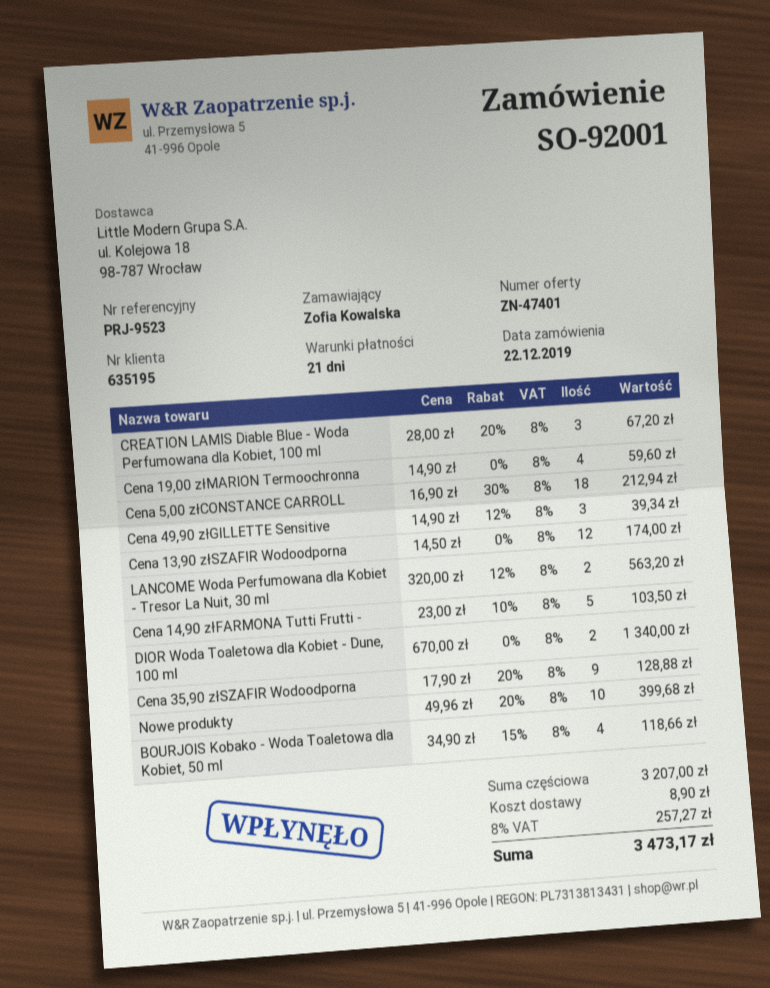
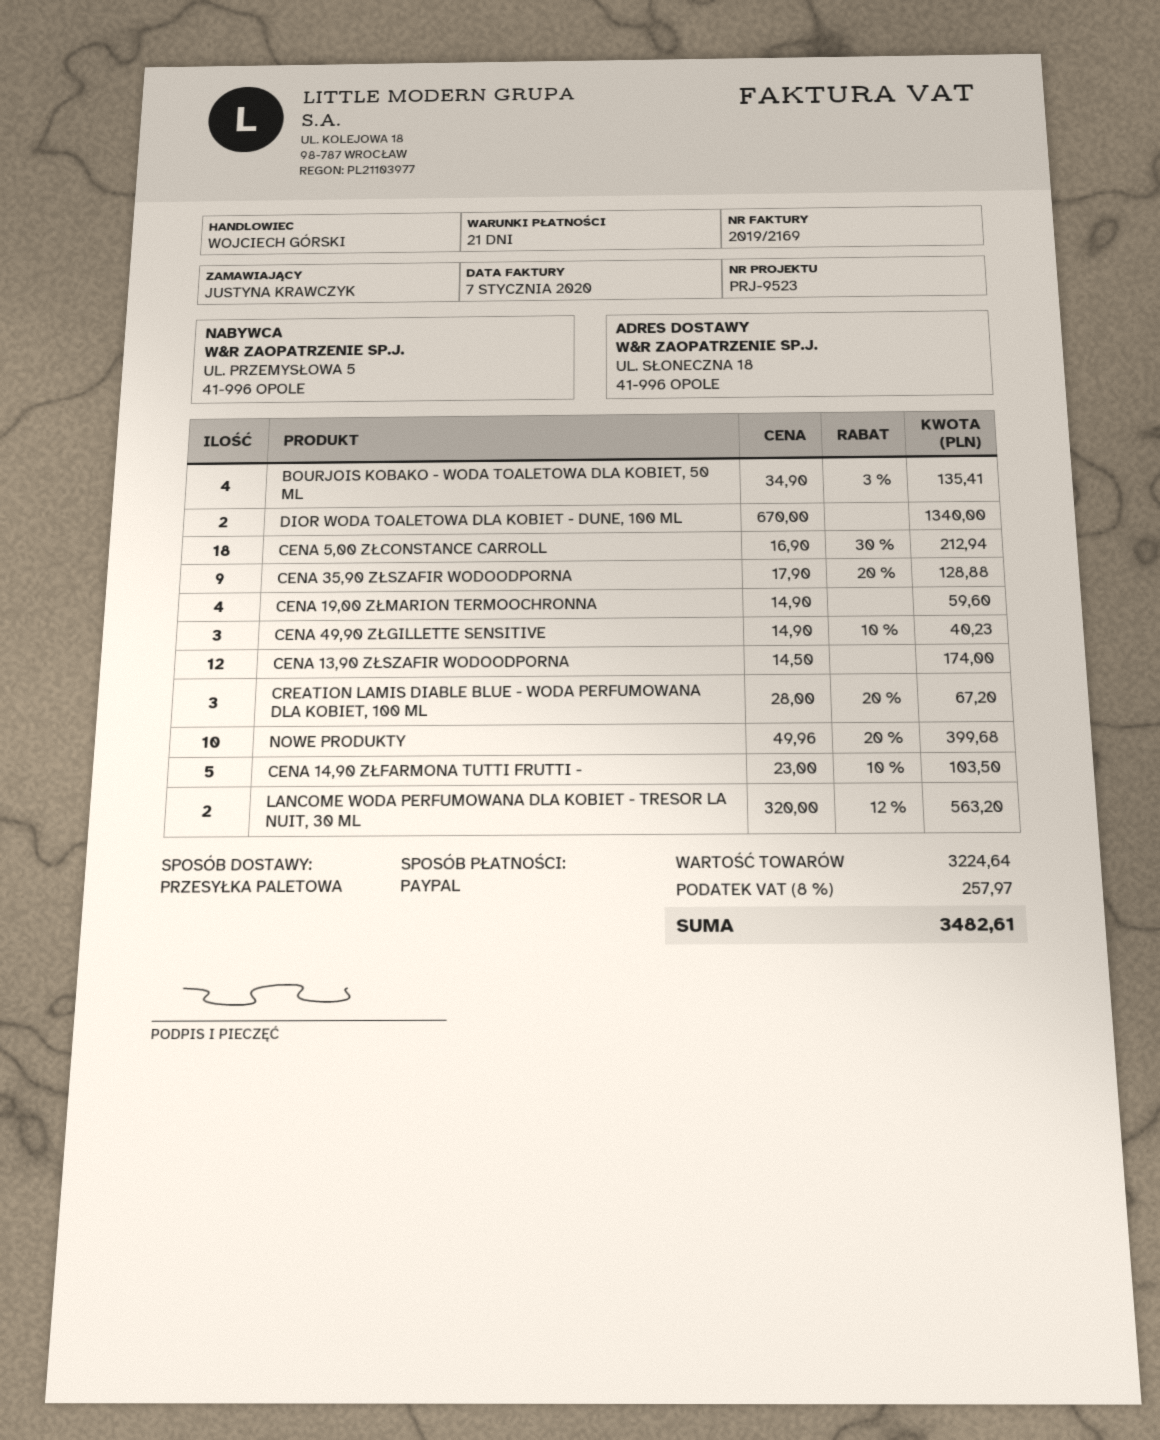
ordered by: Zofia Kowalska -> JUSTYNA KRAWCZYK
Cena 49,90 złGILLETTE Sensitive: 3 x 14.90 - 12% = 39.34 -> 3 x 14.90 - 10% = 40.23
BOURJOIS Kobako - Woda Toaletowa dla Kobiet, 50 ml: 4 x 34.90 - 15% = 118.66 -> 4 x 34.90 - 3% = 135.41
subtotal: 3207.00 -> 3224.64
shipping: 8.90 -> none
tax: 8% = 257.27 -> 8% = 257.97
total: 3473.17 -> 3482.61

